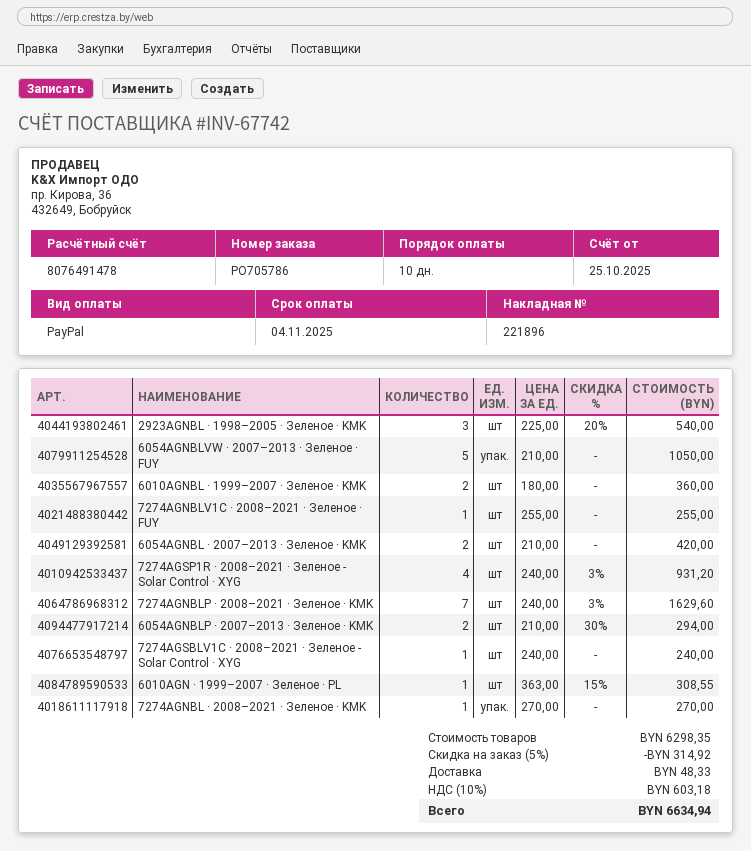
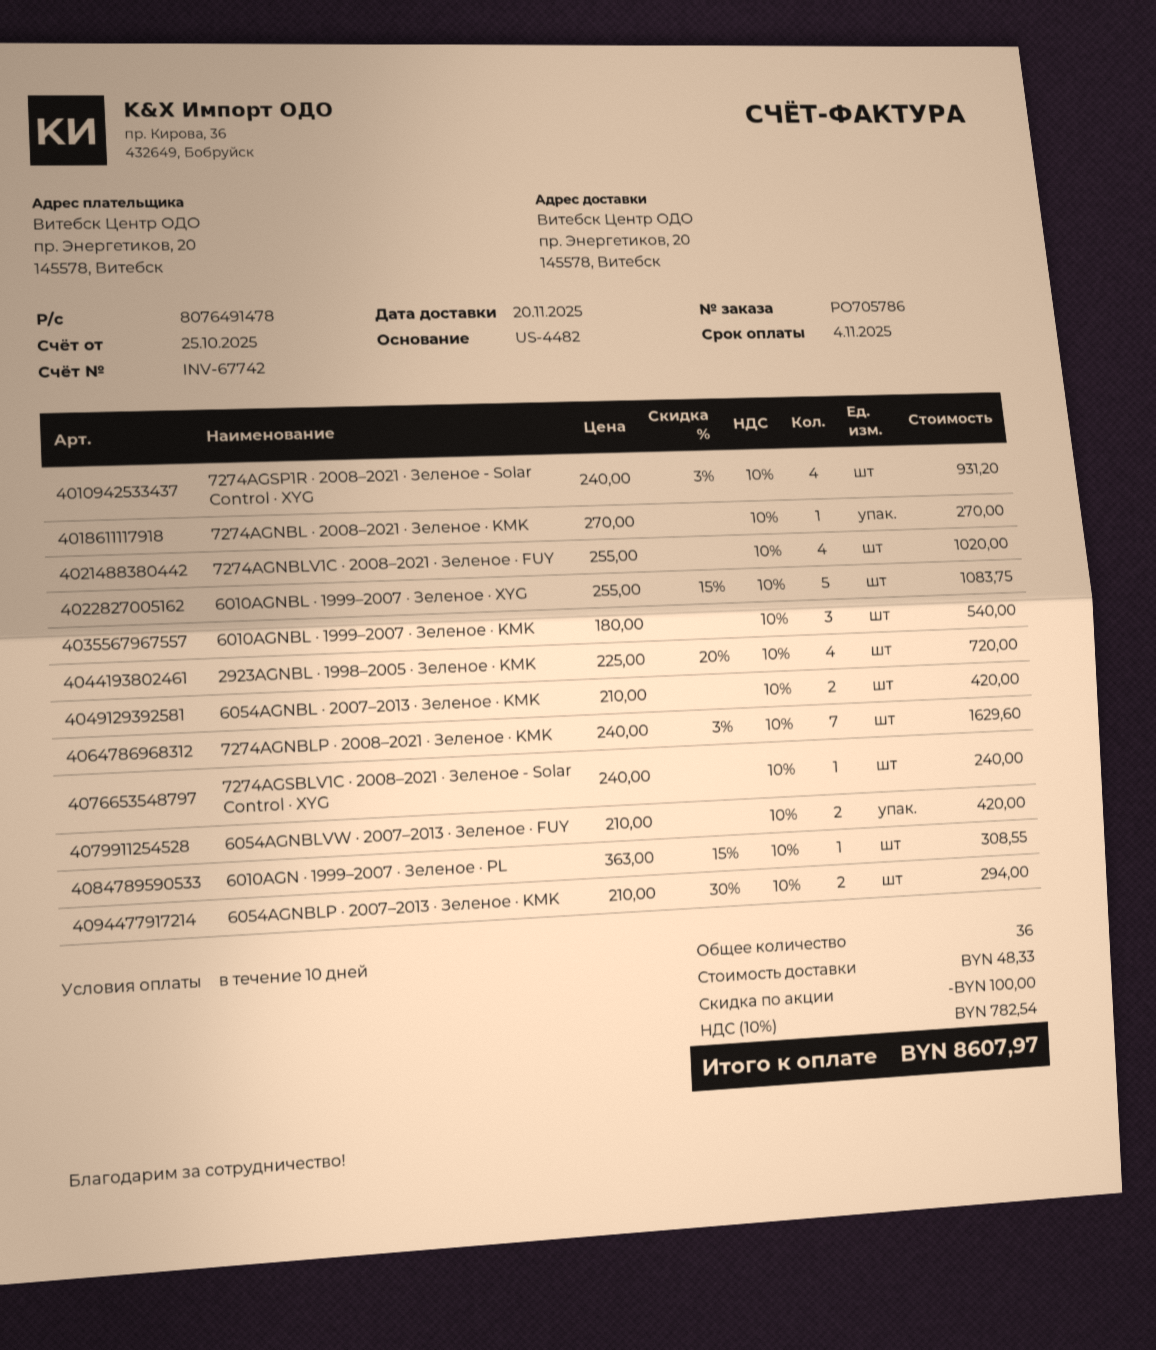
2923AGNBL · 1998–2005 · Зеленое · KMK: 3 x 225.00 - 20% = 540.00 -> 4 x 225.00 - 20% = 720.00
6054AGNBLVW · 2007–2013 · Зеленое · FUY: 5 x 210.00 = 1050.00 -> 2 x 210.00 = 420.00
6010AGNBL · 1999–2007 · Зеленое · KMK: 2 x 180.00 = 360.00 -> 3 x 180.00 = 540.00
7274AGNBLV1C · 2008–2021 · Зеленое · FUY: 1 x 255.00 = 255.00 -> 4 x 255.00 = 1020.00
6010AGNBL · 1999–2007 · Зеленое · XYG: none -> 5 x 255.00 - 15% = 1083.75
discount: 314.92 -> 100.00
tax: 10% = 603.18 -> 10% = 782.54
total: 6634.94 -> 8607.97

